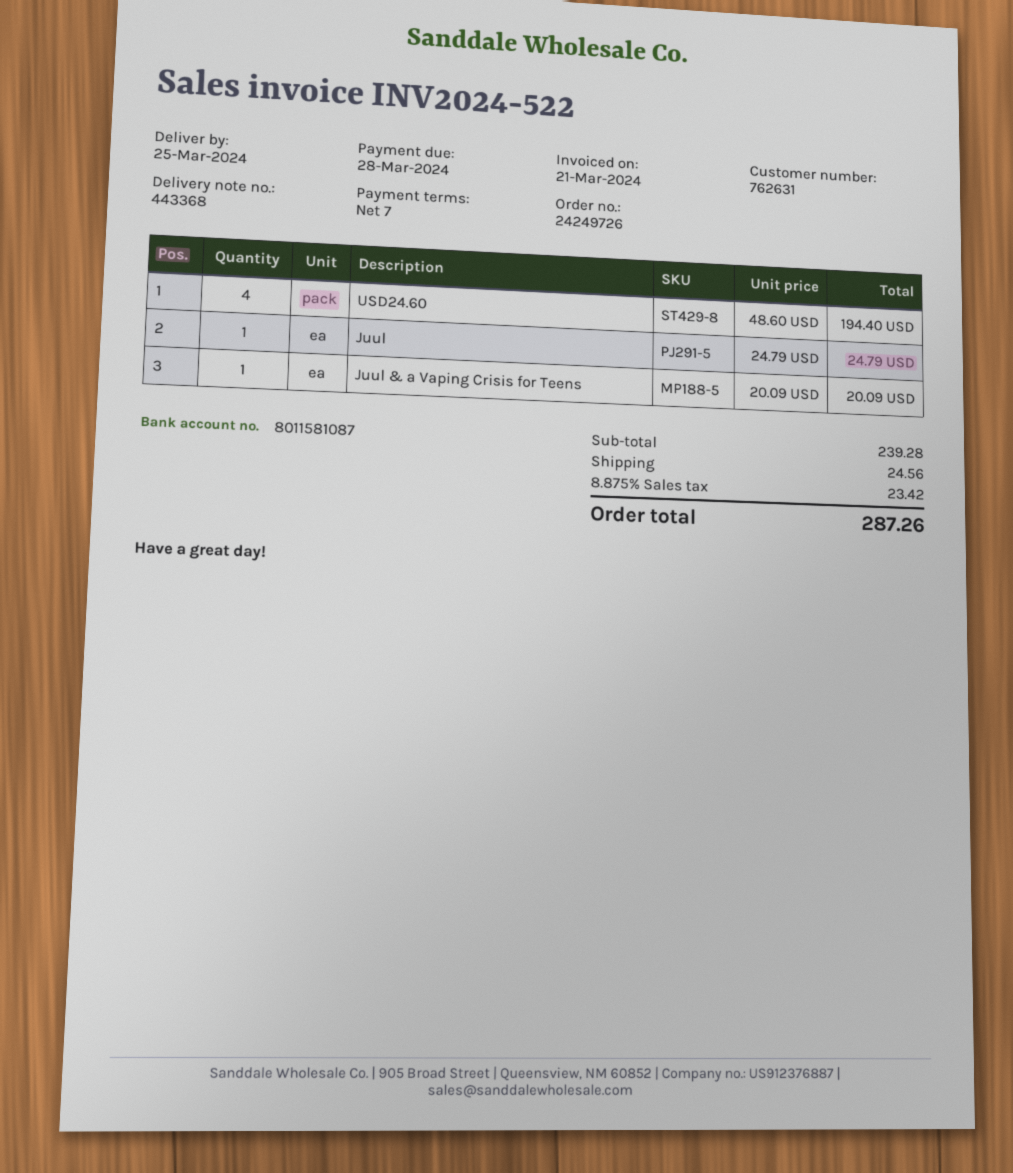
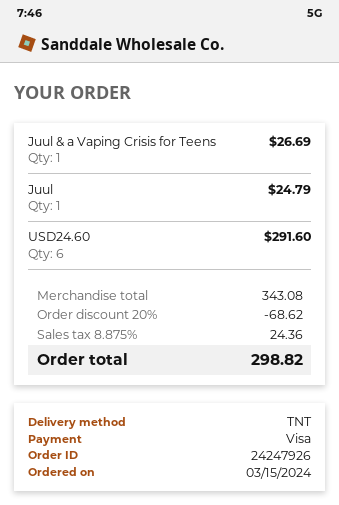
order number: 24249726 -> 24247926
USD24.60: 4 for 194.40 -> 6 for 291.60
Juul & a Vaping Crisis for Teens: 1 for 20.09 -> 1 for 26.69
subtotal: 239.28 -> 343.08
discount: none -> 20% = 68.62
shipping: 24.56 -> none
tax: 8.875% = 23.42 -> 8.875% = 24.36
total: 287.26 -> 298.82

